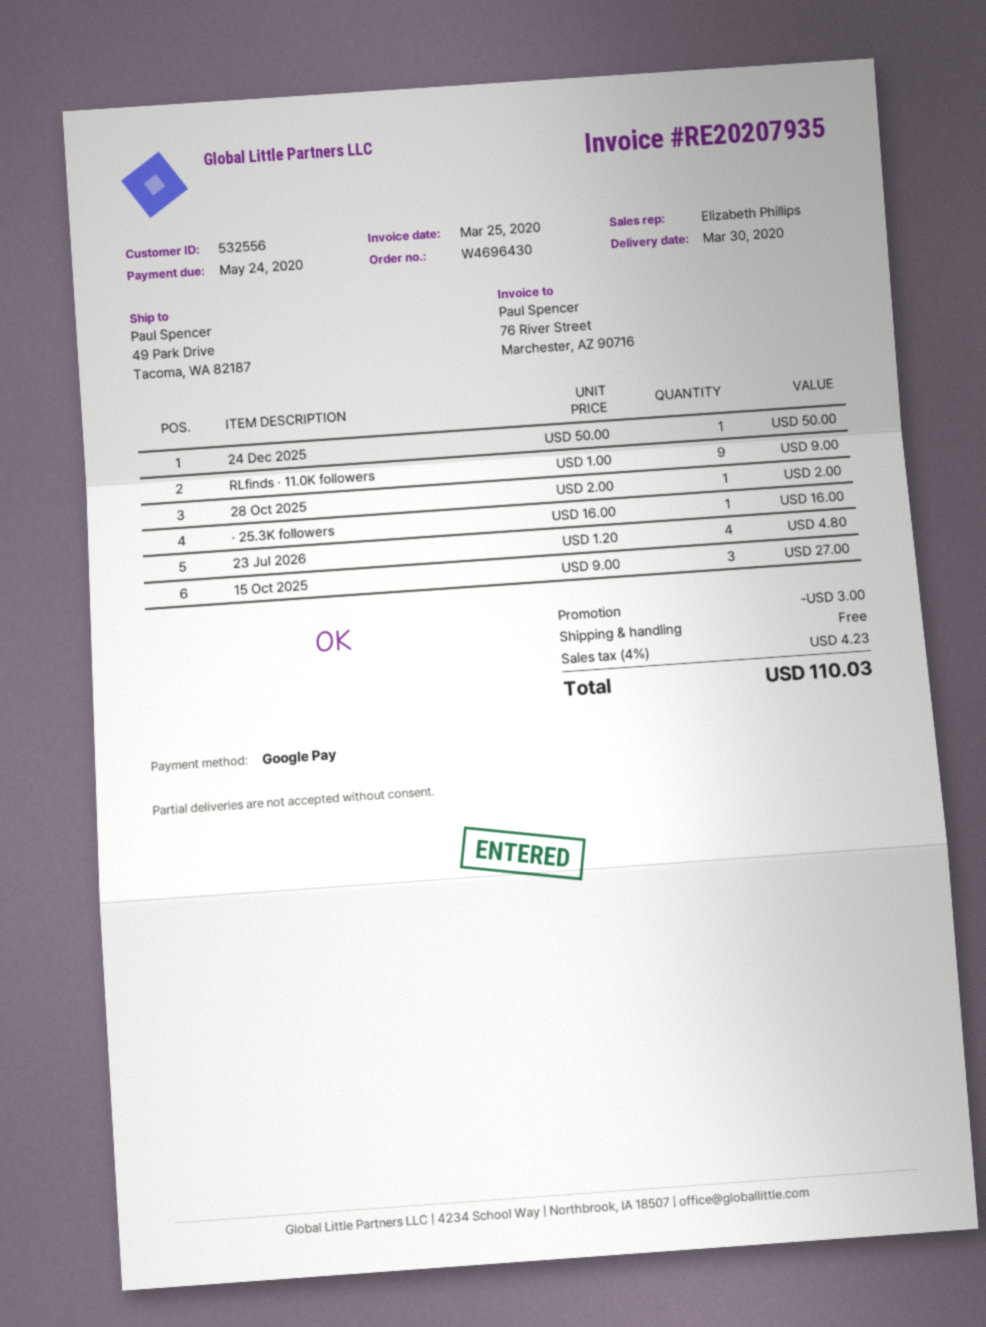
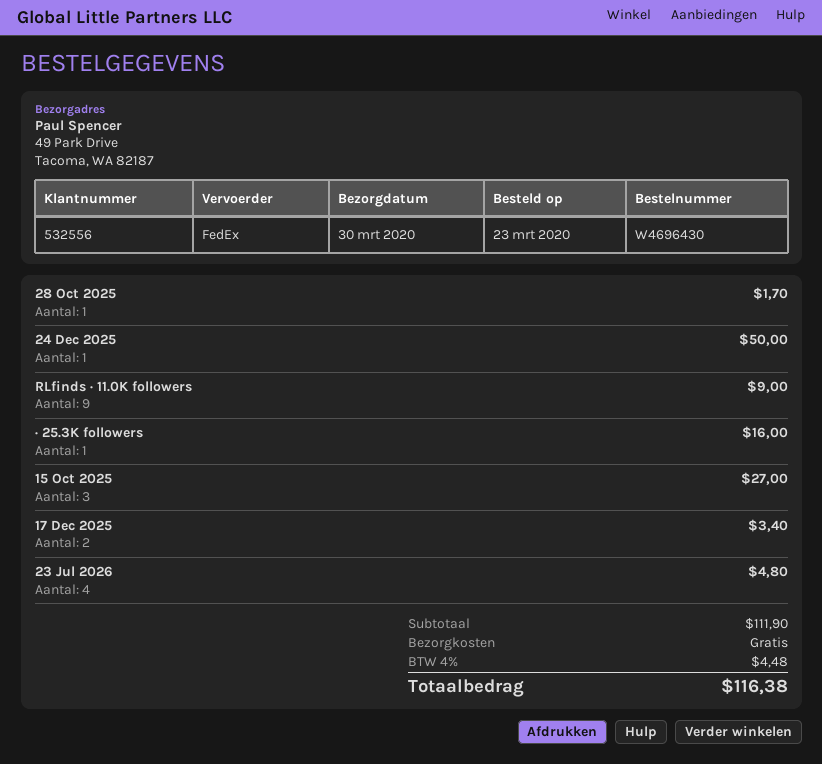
28 Oct 2025: 1 for 2.00 -> 1 for 1.70
17 Dec 2025: none -> 2 for 3.40
discount: 3.00 -> none
tax: 4% = 4.23 -> 4% = 4.48
total: 110.03 -> 116.38

